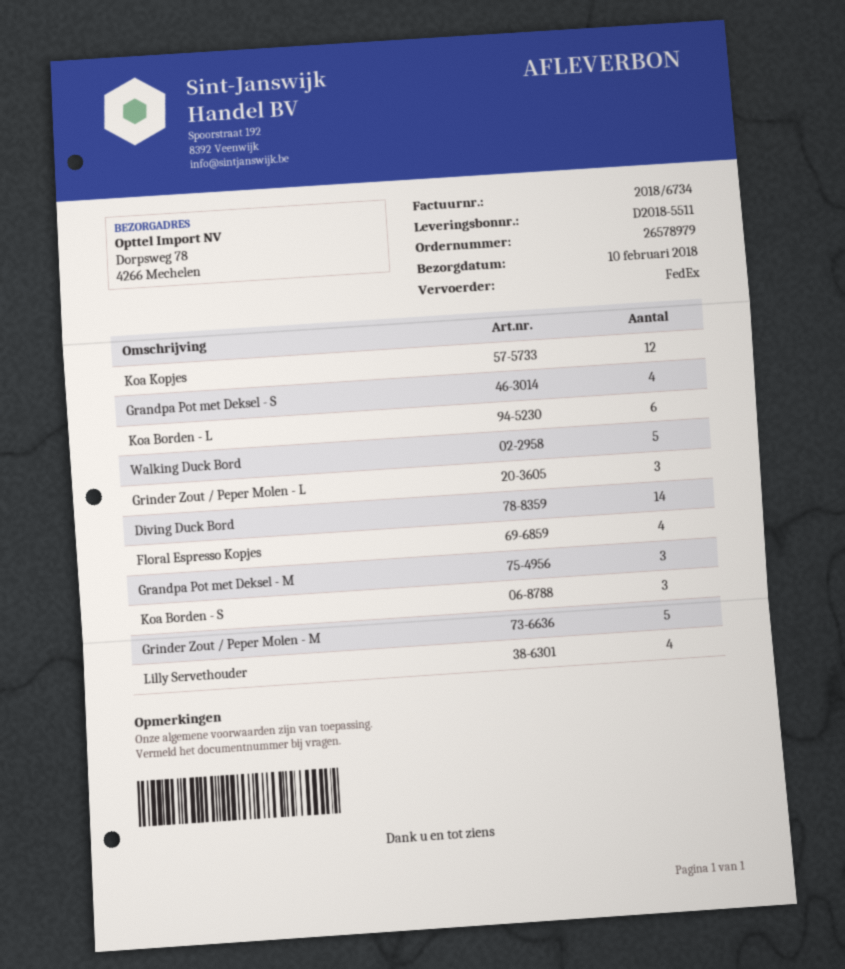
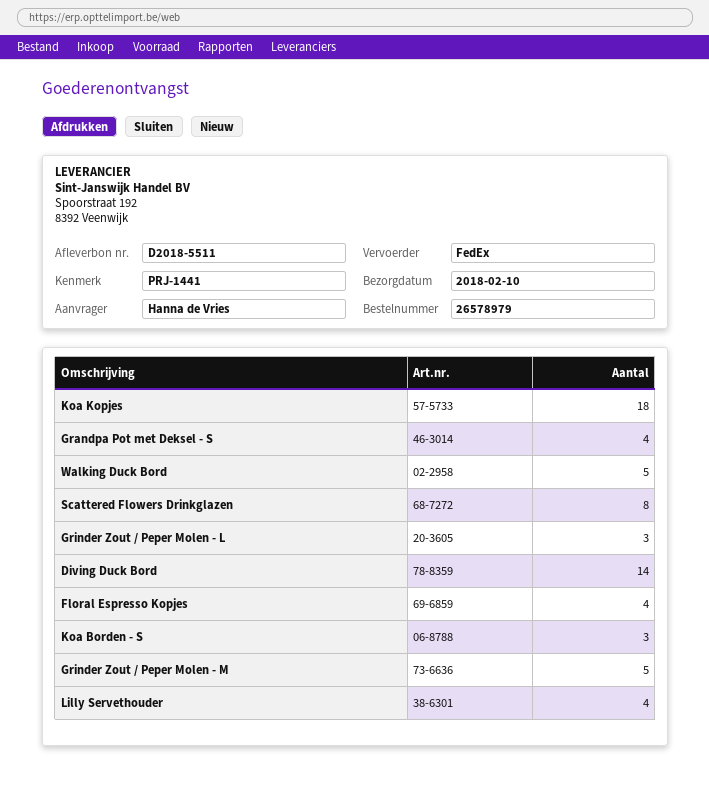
Koa Kopjes: 12 -> 18
Koa Borden - L: 6 -> none
Grandpa Pot met Deksel - M: 3 -> none
Scattered Flowers Drinkglazen: none -> 8

